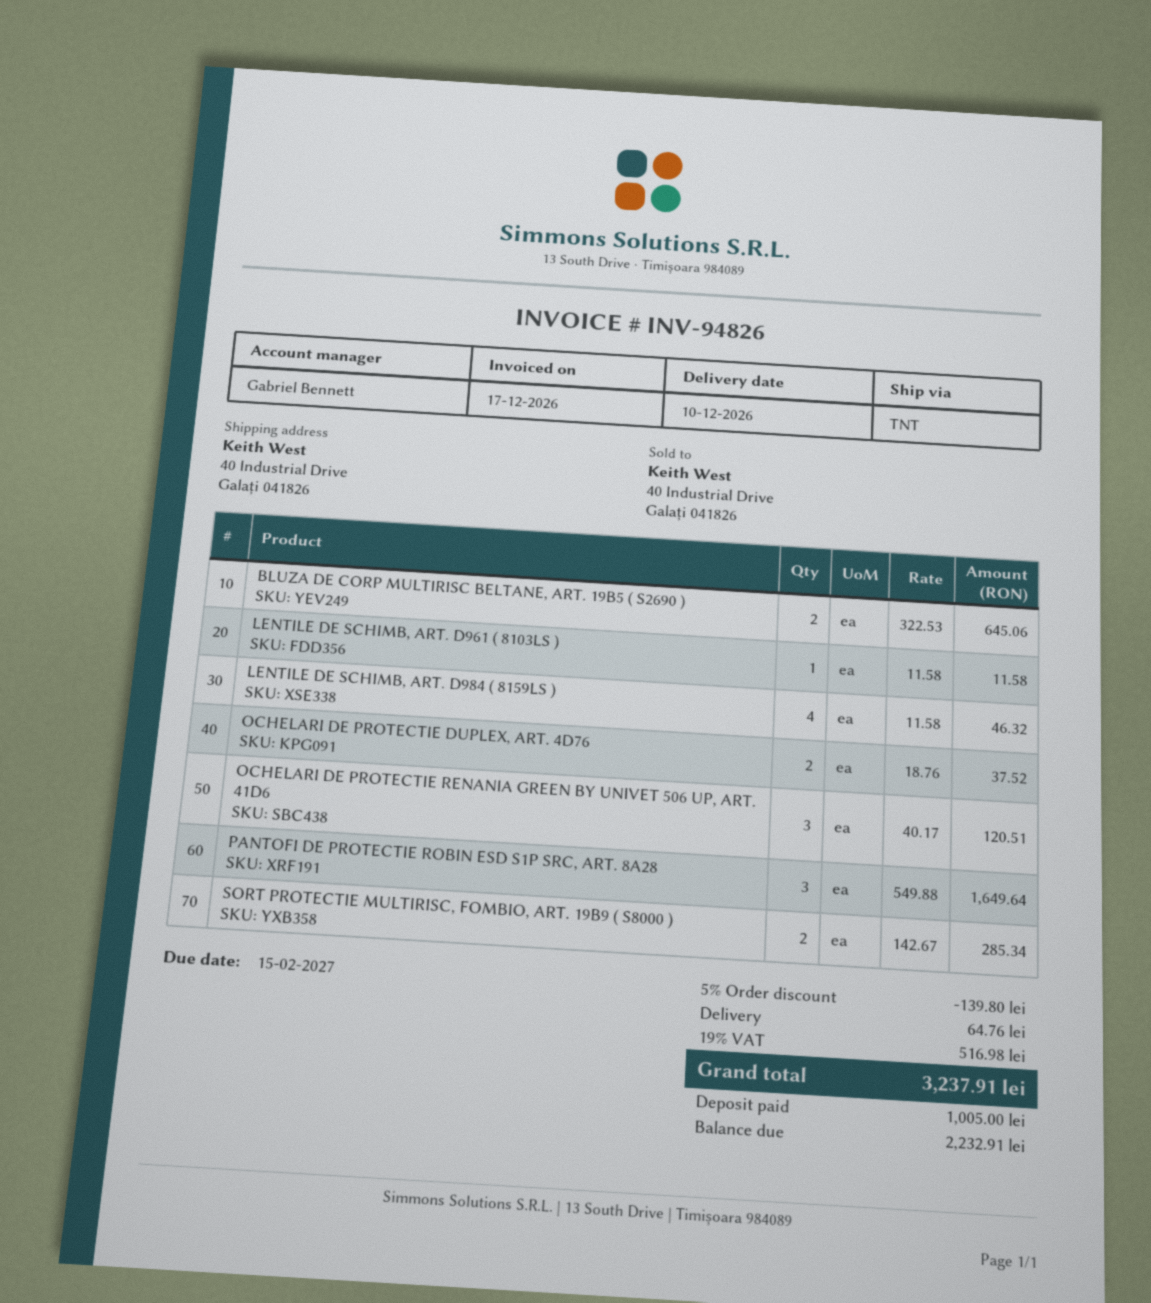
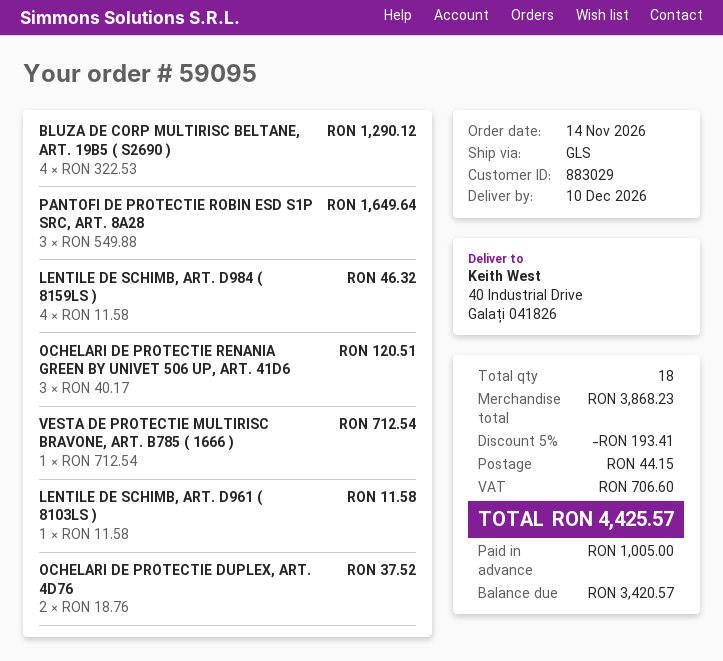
shipping method: TNT -> GLS
BLUZA DE CORP MULTIRISC BELTANE, ART. 19B5 ( S2690 ): 2 x 322.53 = 645.06 -> 4 x 322.53 = 1290.12
SORT PROTECTIE MULTIRISC, FOMBIO, ART. 19B9 ( S8000 ): 2 x 142.67 = 285.34 -> none
VESTA DE PROTECTIE MULTIRISC BRAVONE, ART. B785 ( 1666 ): none -> 1 x 712.54 = 712.54
discount: 5% = 139.80 -> 5% = 193.41
shipping: 64.76 -> 44.15
tax: 516.98 -> 706.60
total: 3237.91 -> 4425.57
balance: 2232.91 -> 3420.57

